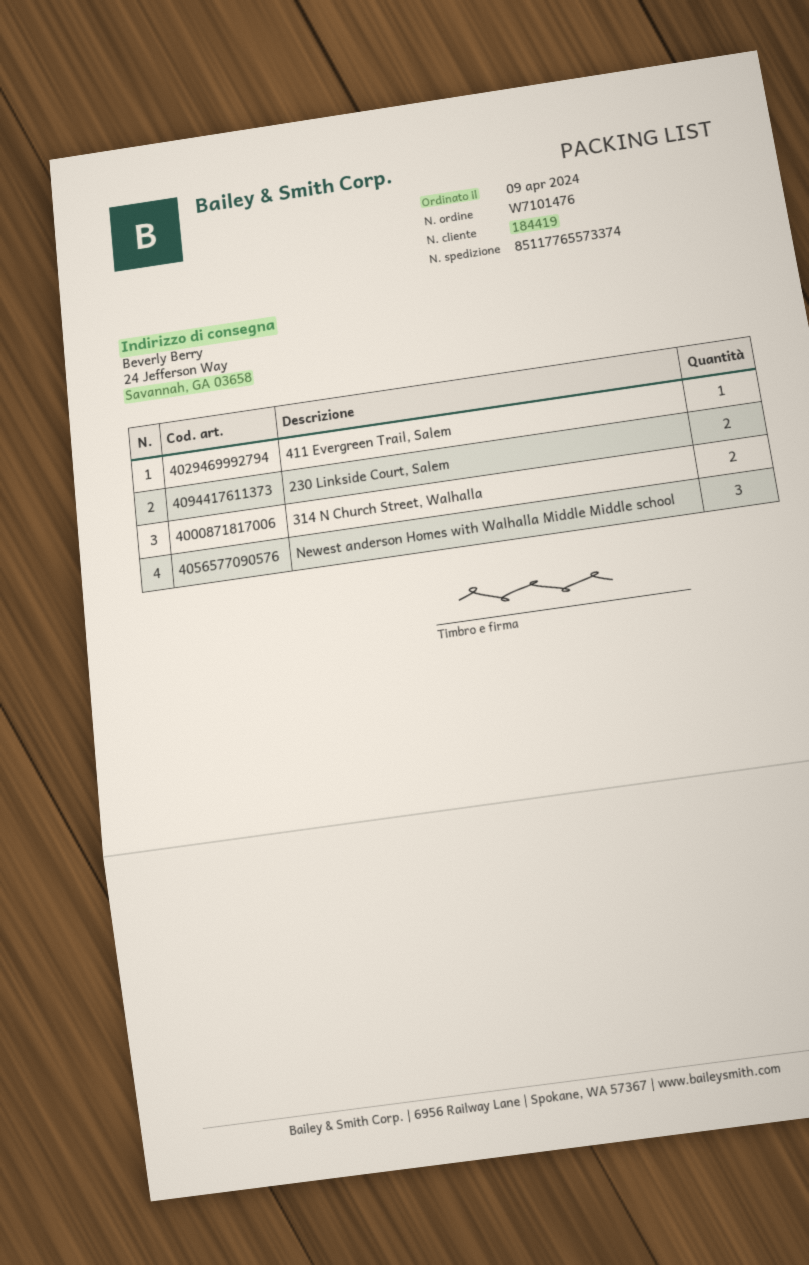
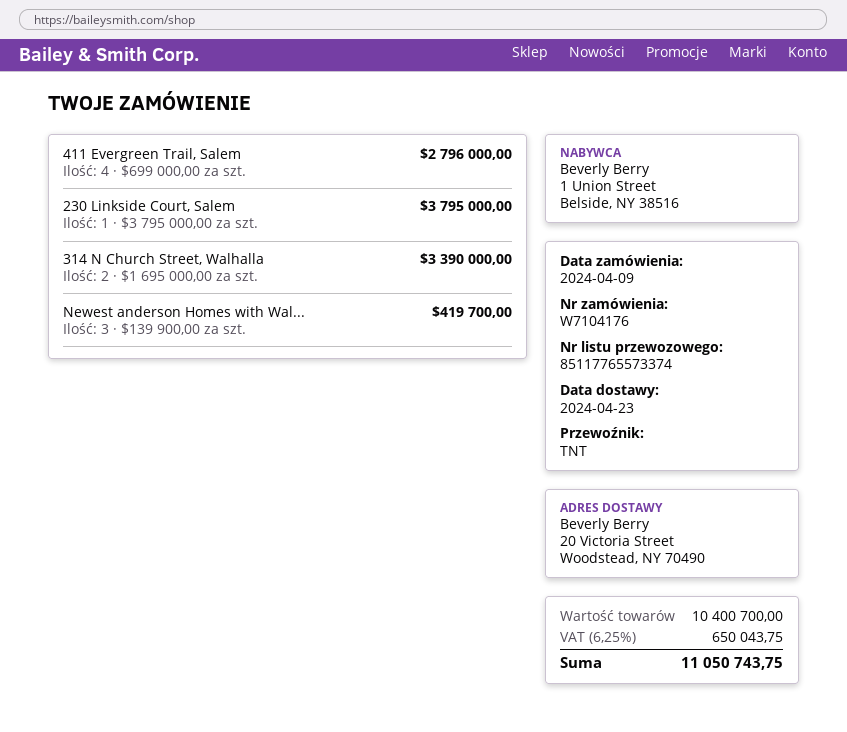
order number: W7101476 -> W7104176
ship to: 24 Jefferson Way, Savannah, GA 03658 -> 20 Victoria Street, Woodstead, NY 70490
411 Evergreen Trail, Salem: 1 -> 4
230 Linkside Court, Salem: 2 -> 1

